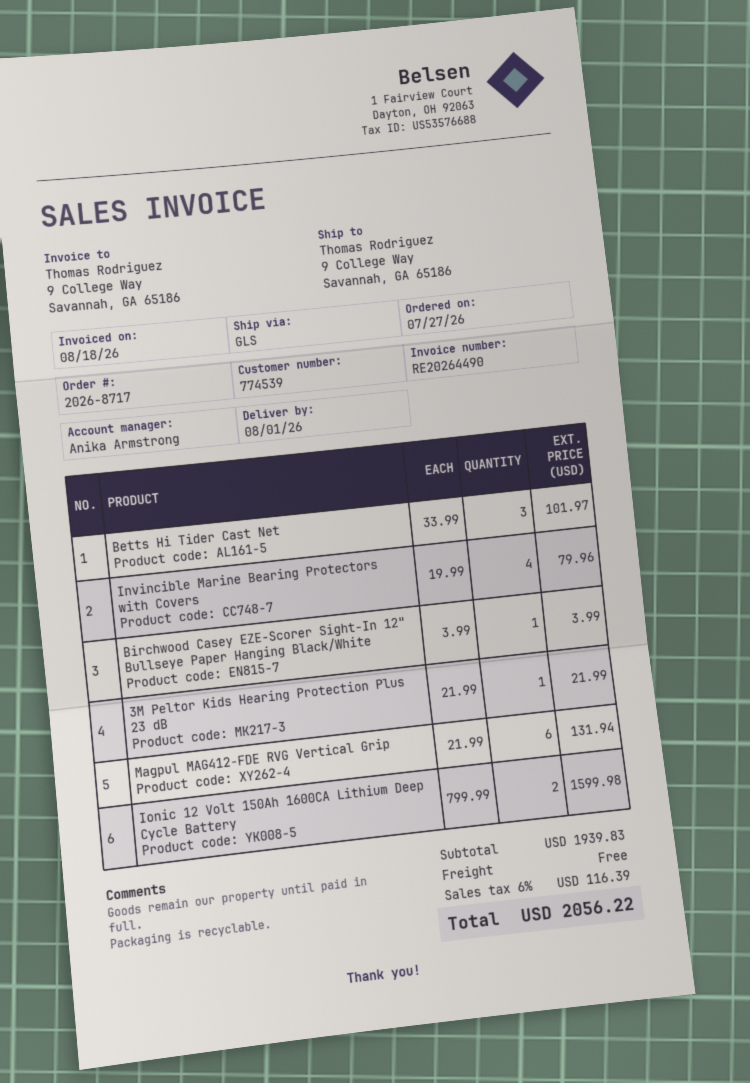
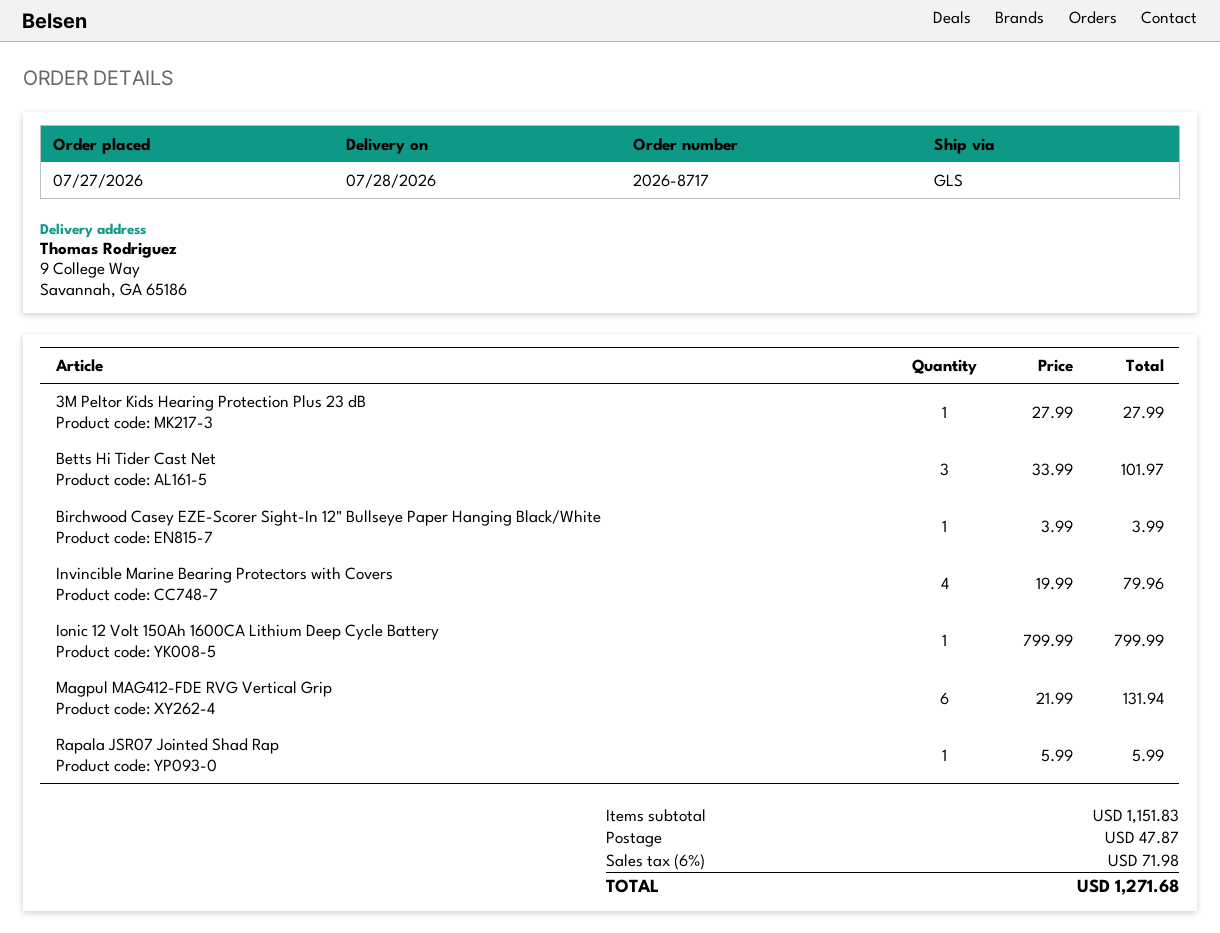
delivery date: 2026-08-01 -> 2026-07-28
3M Peltor Kids Hearing Protection Plus 23 dB: 1 x 21.99 = 21.99 -> 1 x 27.99 = 27.99
Ionic 12 Volt 150Ah 1600CA Lithium Deep Cycle Battery: 2 x 799.99 = 1599.98 -> 1 x 799.99 = 799.99
Rapala JSR07 Jointed Shad Rap: none -> 1 x 5.99 = 5.99
subtotal: 1939.83 -> 1151.83
shipping: 0.00 -> 47.87
tax: 6% = 116.39 -> 6% = 71.98
total: 2056.22 -> 1271.68

